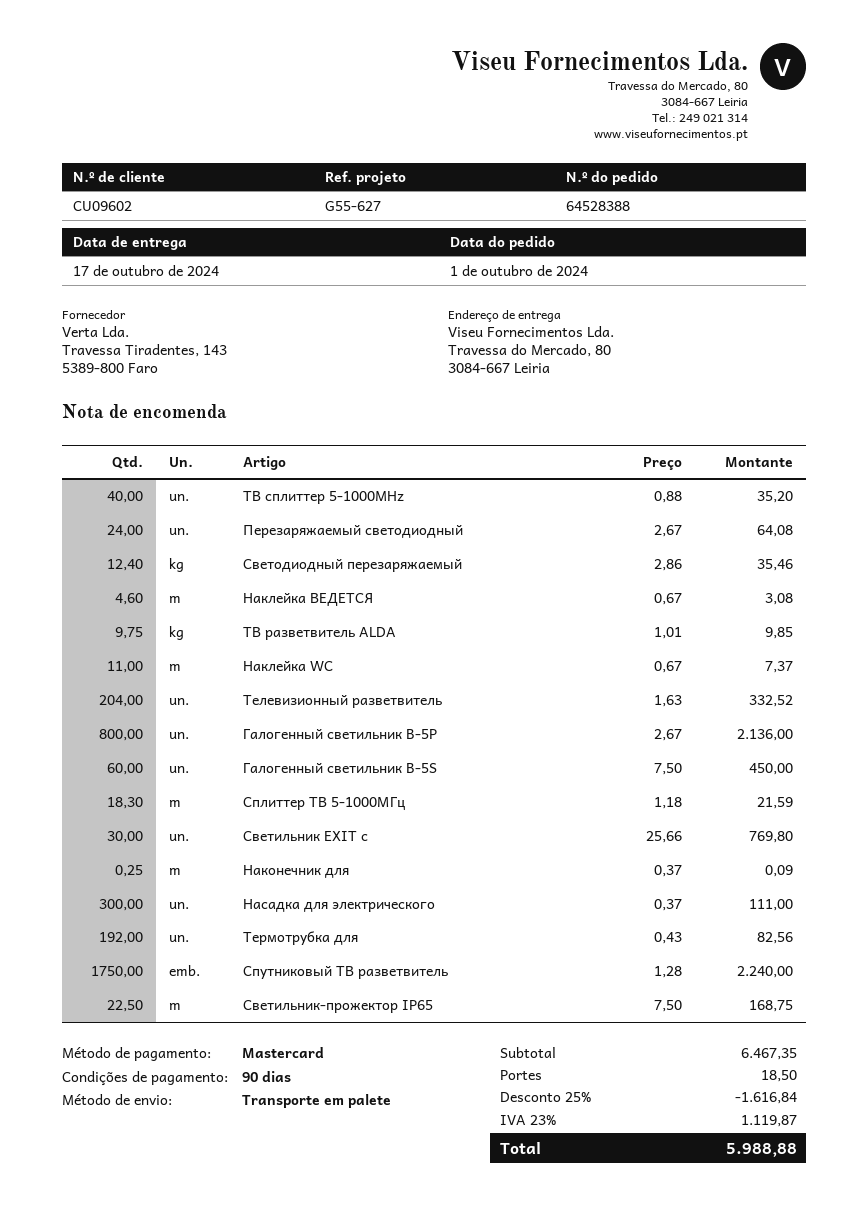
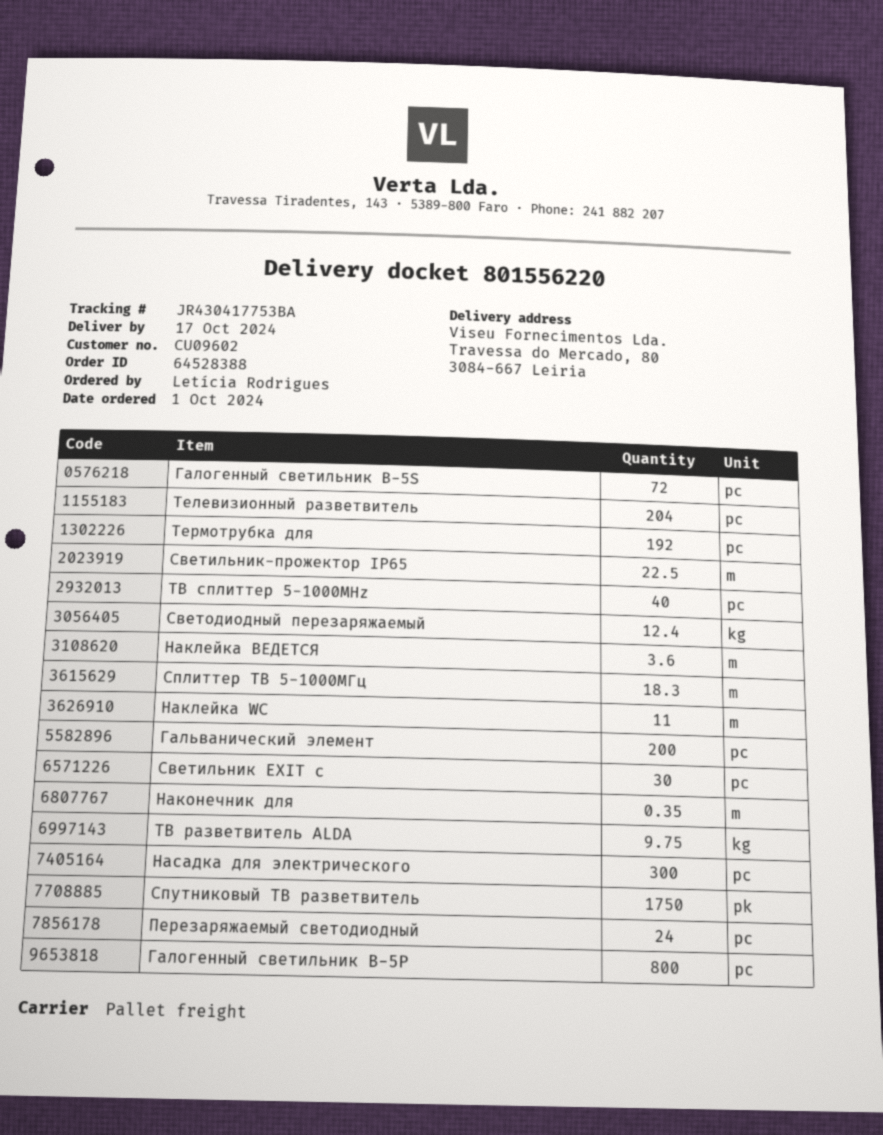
Наклейка ВЕДЕТСЯ: 4.6 -> 3.6
Галогенный светильник B-5S: 60 -> 72
Наконечник для: 0.25 -> 0.35
Гальванический элемент: none -> 200

